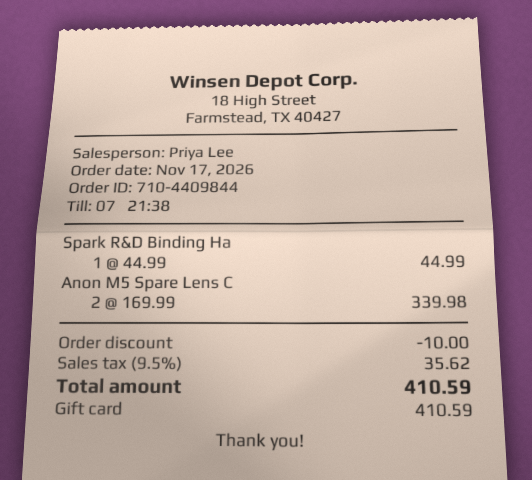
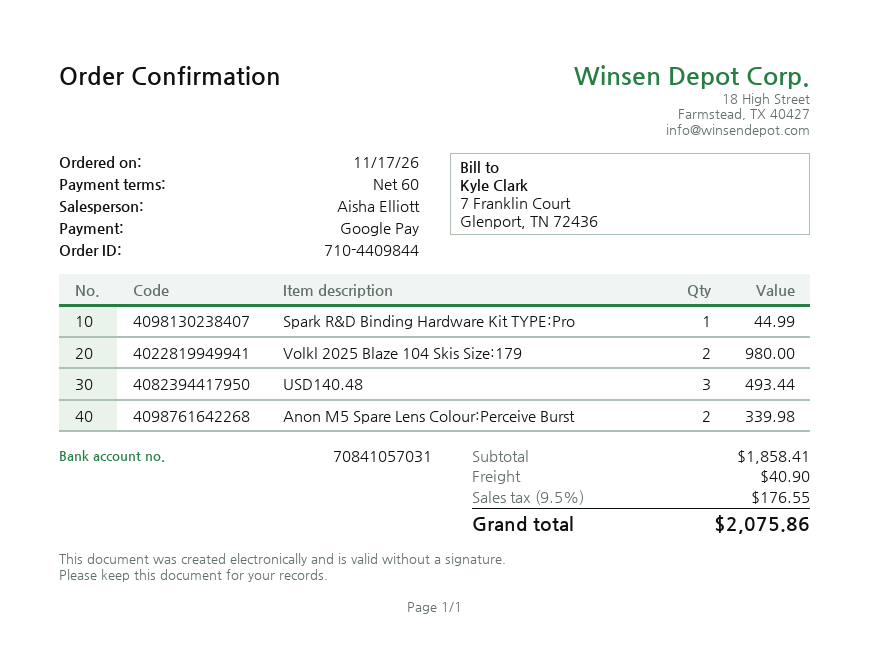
sales rep: Priya Lee -> Aisha Elliott
payment method: gift card -> Google Pay
Volkl 2025 Blaze 104 Skis Size:179: none -> 2 for 980.00
USD140.48: none -> 3 for 493.44
discount: 10.00 -> none
shipping: none -> 40.90
tax: 9.5% = 35.62 -> 9.5% = 176.55
total: 410.59 -> 2075.86

